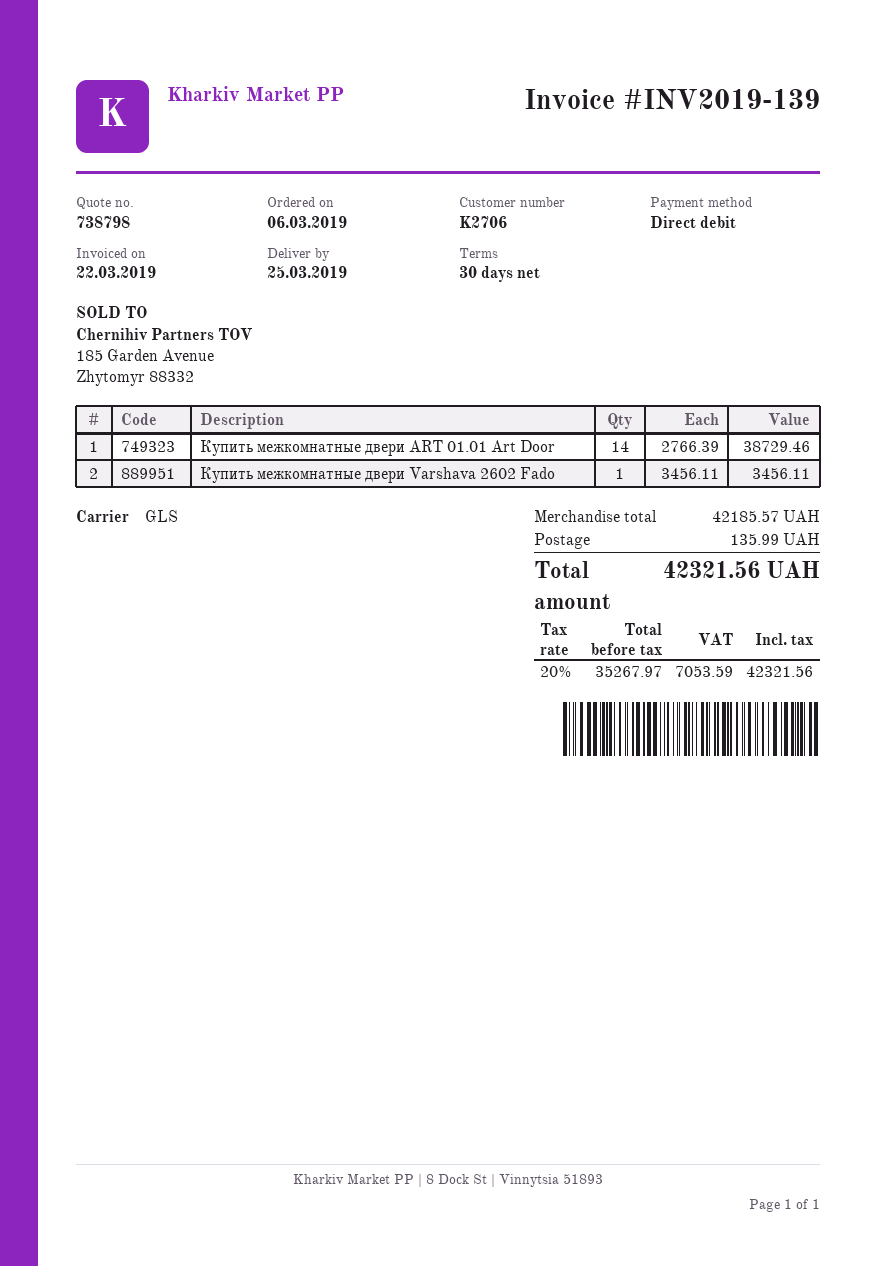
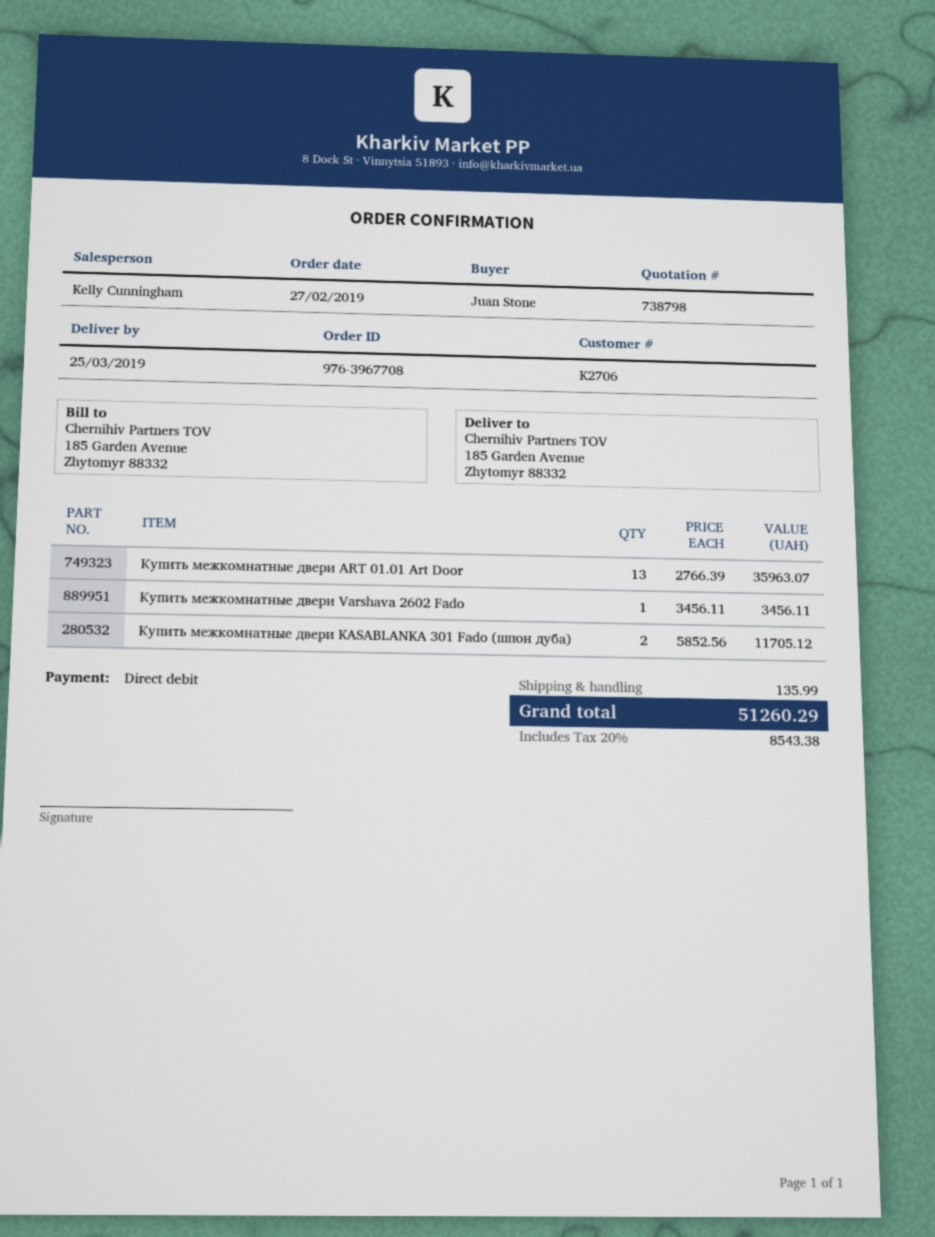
order date: 2019-03-06 -> 2019-02-27
Купить межкомнатные двери ART 01.01 Art Door: 14 x 2766.39 = 38729.46 -> 13 x 2766.39 = 35963.07
Купить межкомнатные двери KASABLANKA 301 Fado (шпон дуба): none -> 2 x 5852.56 = 11705.12
tax: 20% = 7053.59 -> 20% = 8543.38
total: 42321.56 -> 51260.29

